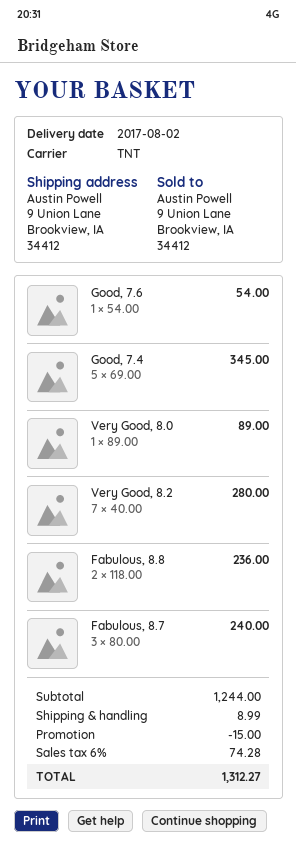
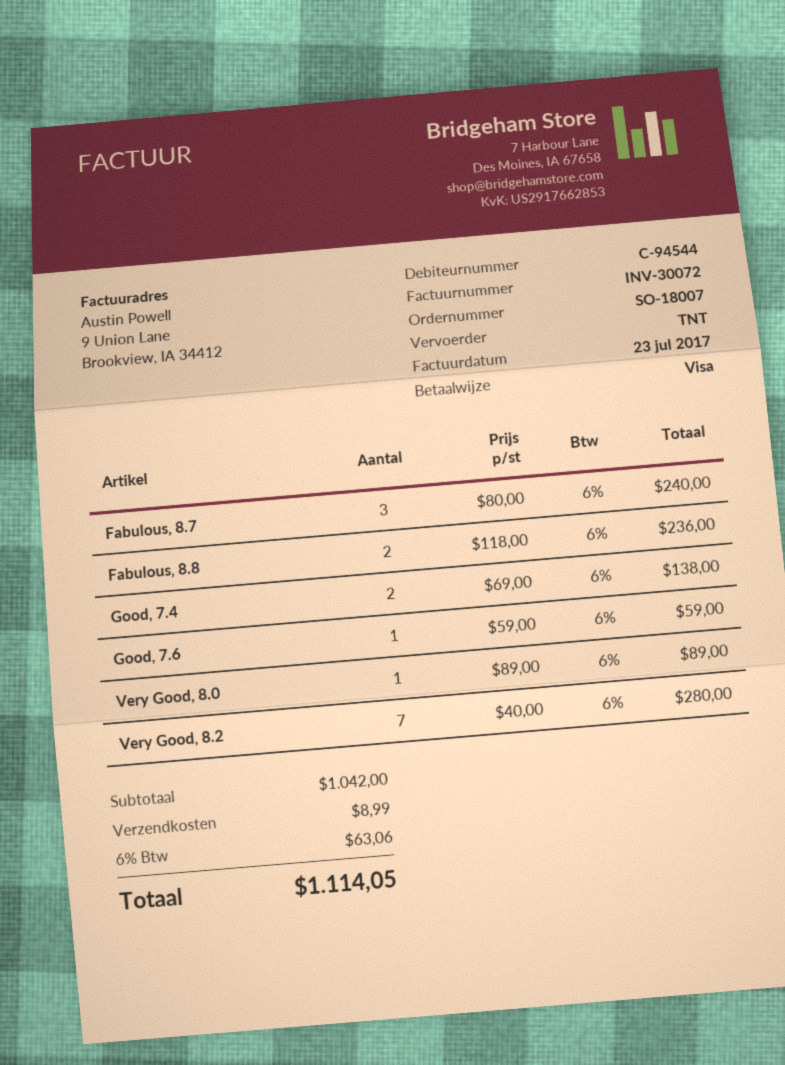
Good, 7.6: 1 x 54.00 = 54.00 -> 1 x 59.00 = 59.00
Good, 7.4: 5 x 69.00 = 345.00 -> 2 x 69.00 = 138.00
subtotal: 1244.00 -> 1042.00
discount: 15.00 -> none
tax: 6% = 74.28 -> 6% = 63.06
total: 1312.27 -> 1114.05

